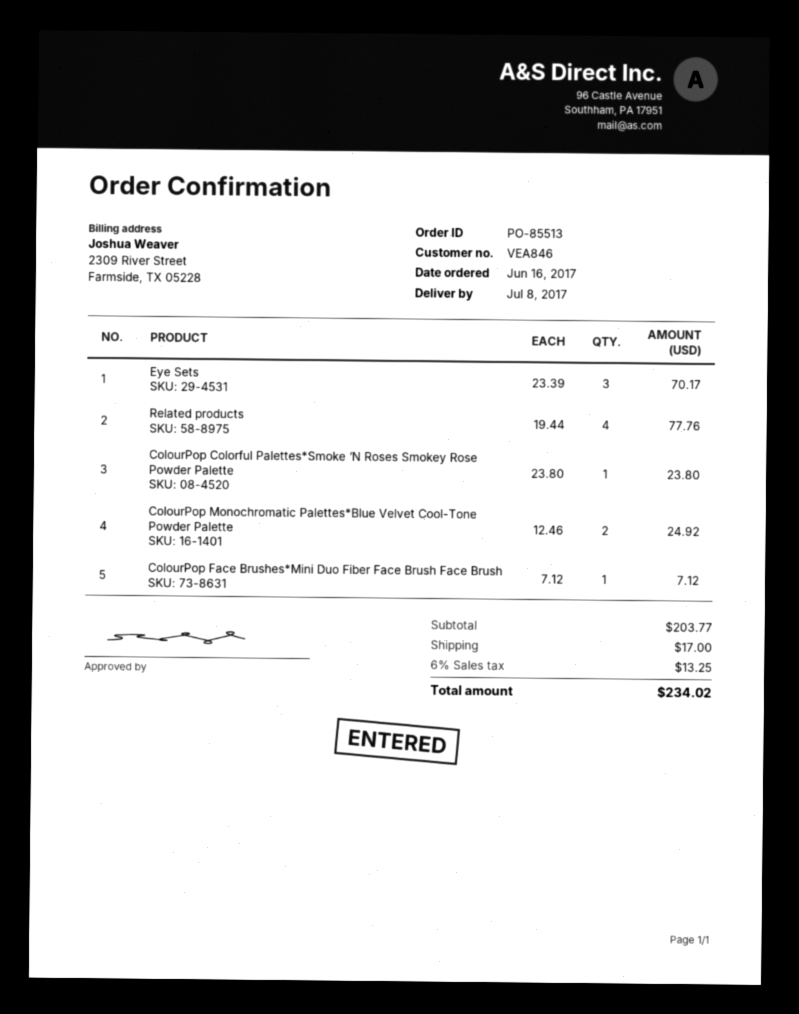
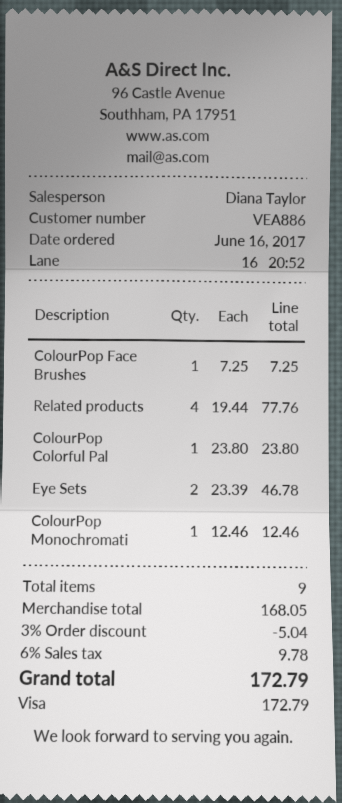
customer number: VEA846 -> VEA886
Eye Sets: 3 x 23.39 = 70.17 -> 2 x 23.39 = 46.78
ColourPop Monochromatic Palettes*Blue Velvet Cool-Tone Powder Palette: 2 x 12.46 = 24.92 -> 1 x 12.46 = 12.46
ColourPop Face Brushes*Mini Duo Fiber Face Brush Face Brush: 1 x 7.12 = 7.12 -> 1 x 7.25 = 7.25
subtotal: 203.77 -> 168.05
discount: none -> 3% = 5.04
shipping: 17.00 -> none
tax: 6% = 13.25 -> 6% = 9.78
total: 234.02 -> 172.79

